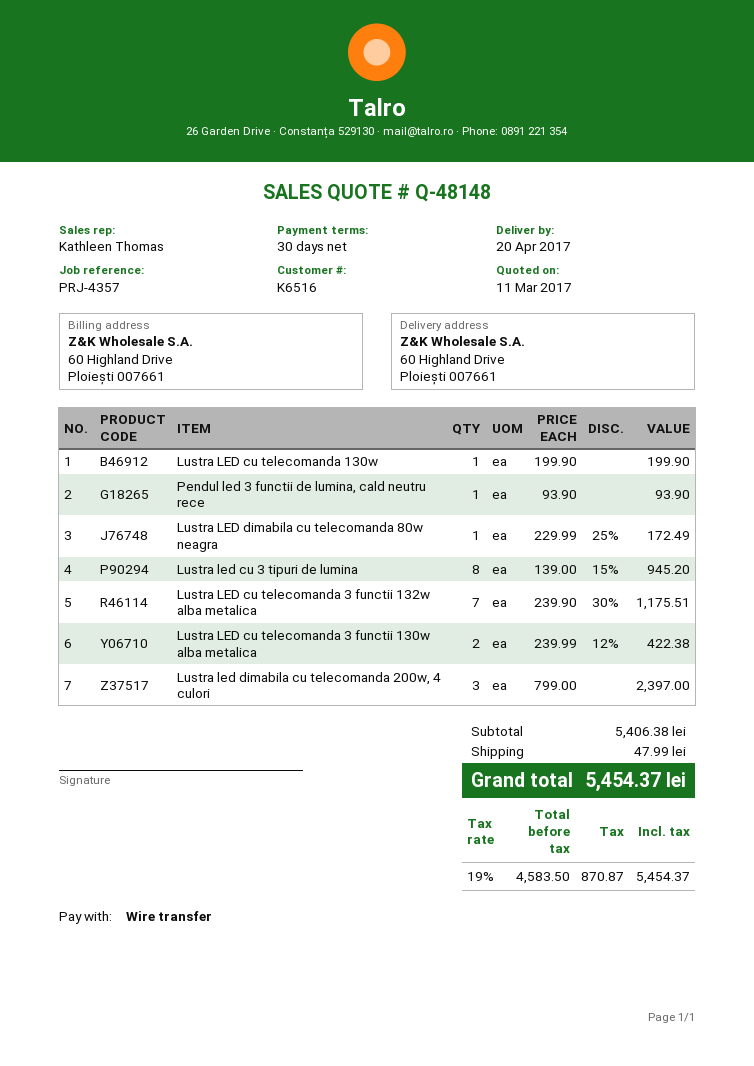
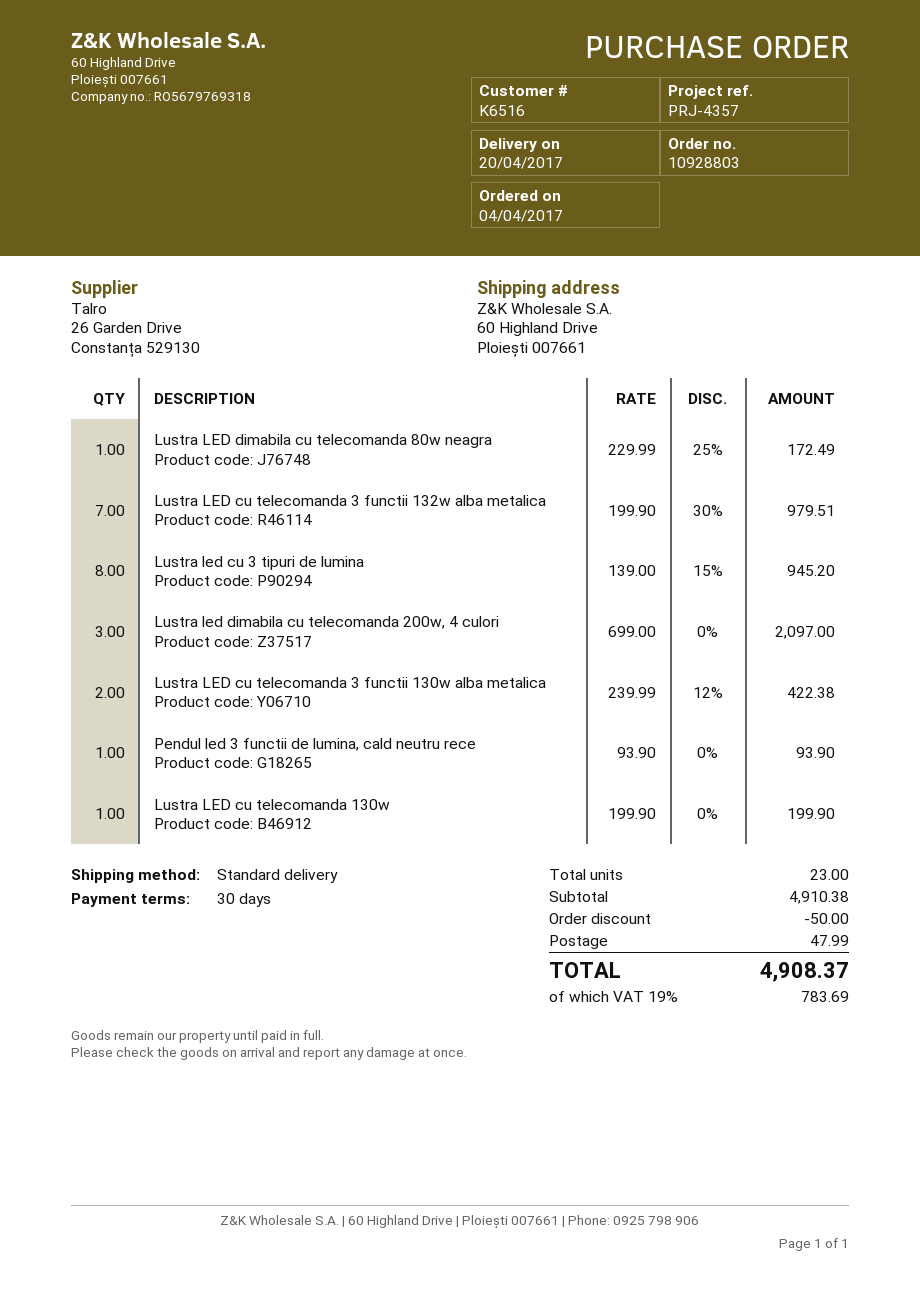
Lustra LED cu telecomanda 3 functii 132w alba metalica: 7 x 239.90 - 30% = 1175.51 -> 7 x 199.90 - 30% = 979.51
Lustra led dimabila cu telecomanda 200w, 4 culori: 3 x 799.00 = 2397.00 -> 3 x 699.00 = 2097.00
subtotal: 5406.38 -> 4910.38
discount: none -> 50.00
tax: 19% = 870.87 -> 19% = 783.69
total: 5454.37 -> 4908.37

